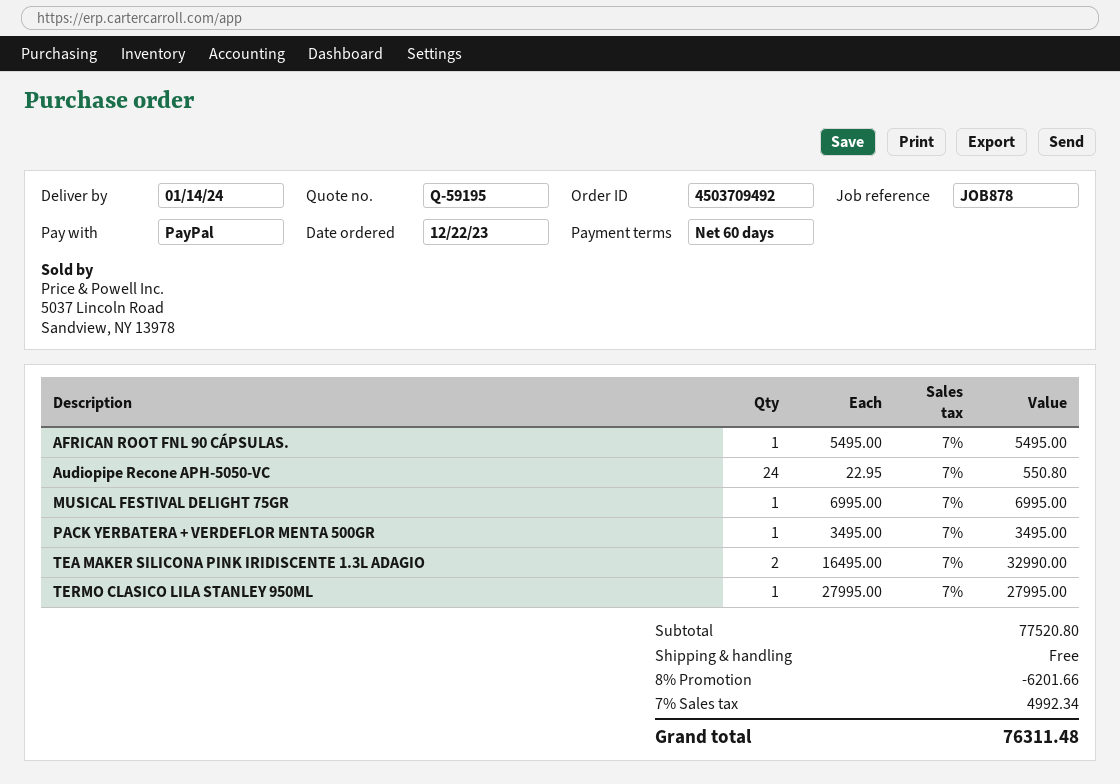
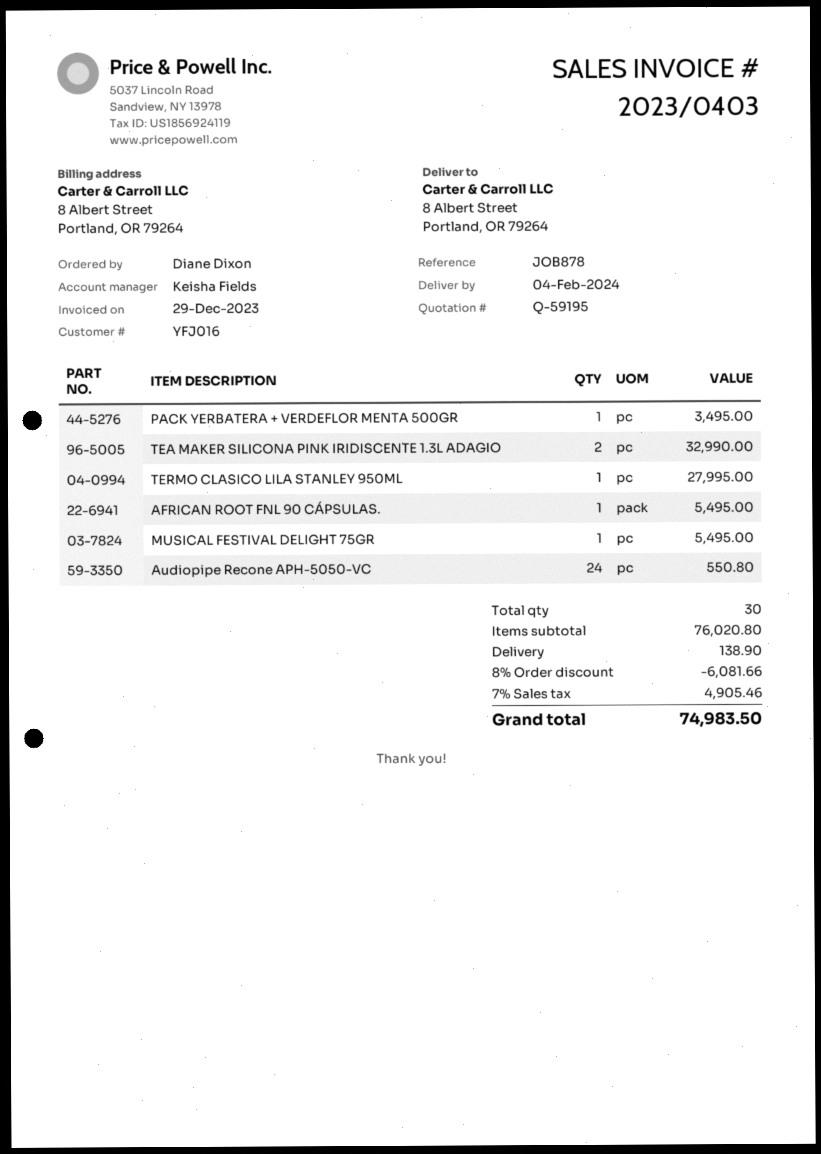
delivery date: 2024-01-14 -> 2024-02-04
MUSICAL FESTIVAL DELIGHT 75GR: 1 for 6995.00 -> 1 for 5495.00
subtotal: 77520.80 -> 76020.80
discount: 8% = 6201.66 -> 8% = 6081.66
shipping: 0.00 -> 138.90
tax: 7% = 4992.34 -> 7% = 4905.46
total: 76311.48 -> 74983.50

